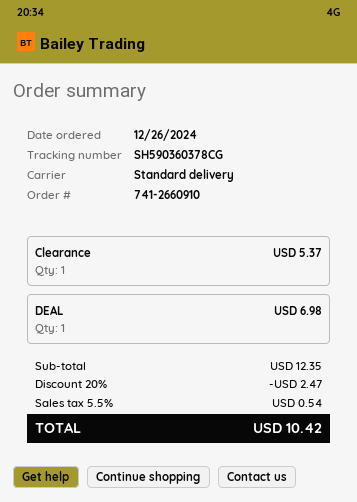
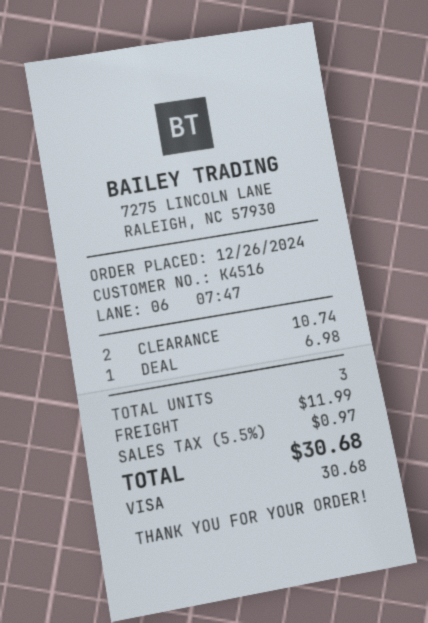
Clearance: 1 for 5.37 -> 2 for 10.74
discount: 20% = 2.47 -> none
shipping: none -> 11.99
tax: 5.5% = 0.54 -> 5.5% = 0.97
total: 10.42 -> 30.68

